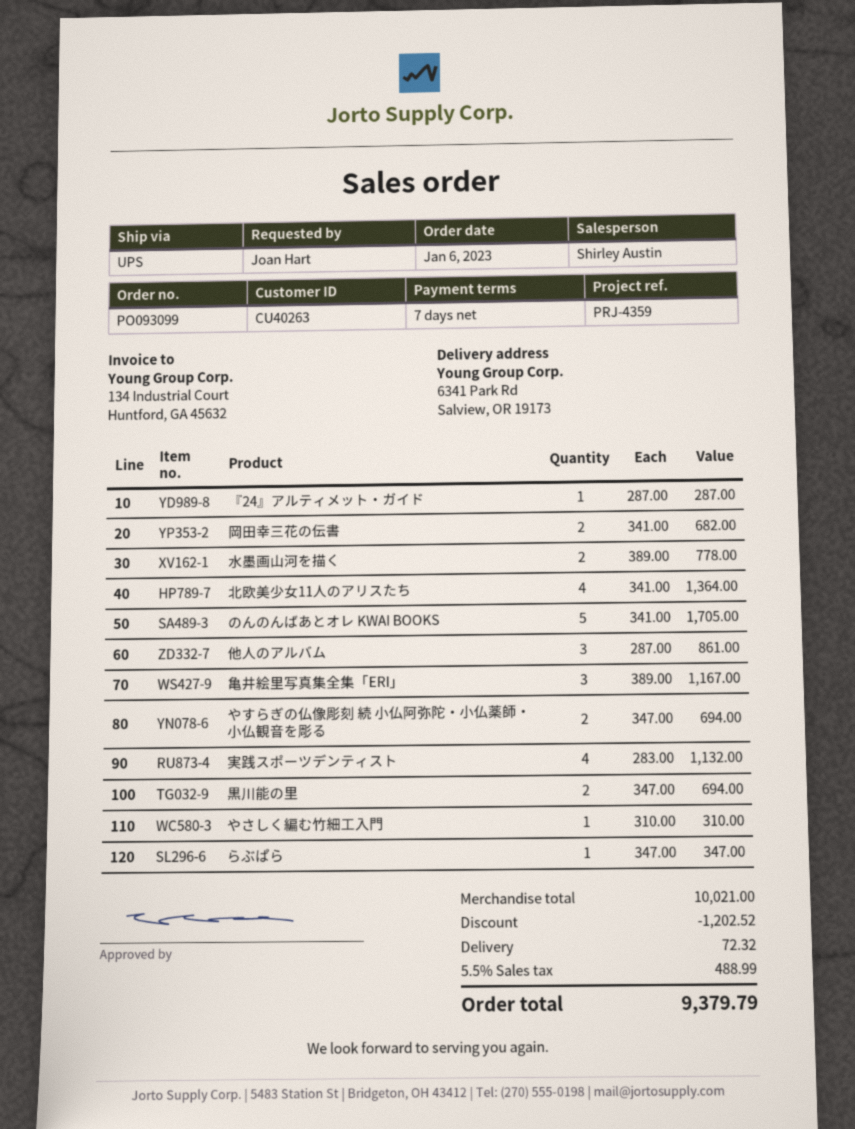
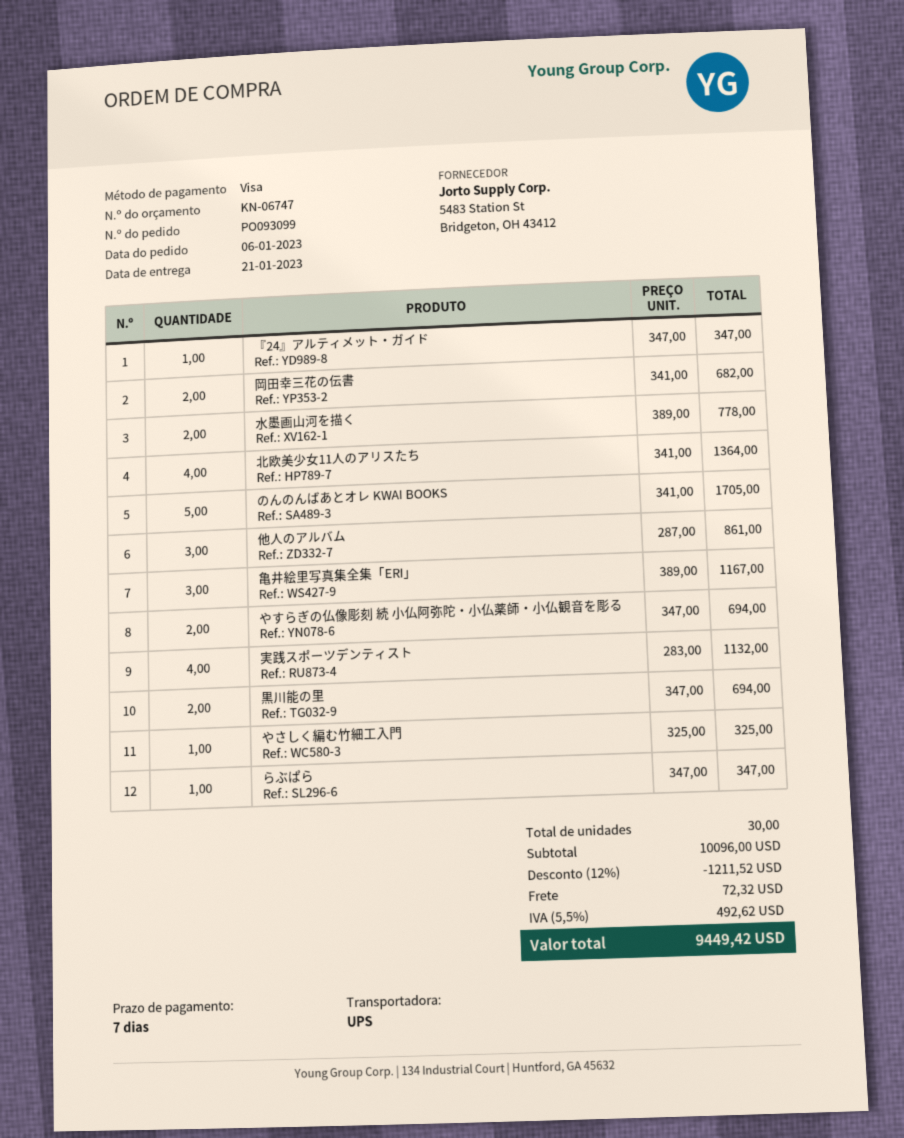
『24』アルティメット・ガイド: 1 x 287.00 = 287.00 -> 1 x 347.00 = 347.00
やさしく編む竹細工入門: 1 x 310.00 = 310.00 -> 1 x 325.00 = 325.00
subtotal: 10021.00 -> 10096.00
discount: 1202.52 -> 1211.52
tax: 5.5% = 488.99 -> 5.5% = 492.62
total: 9379.79 -> 9449.42

